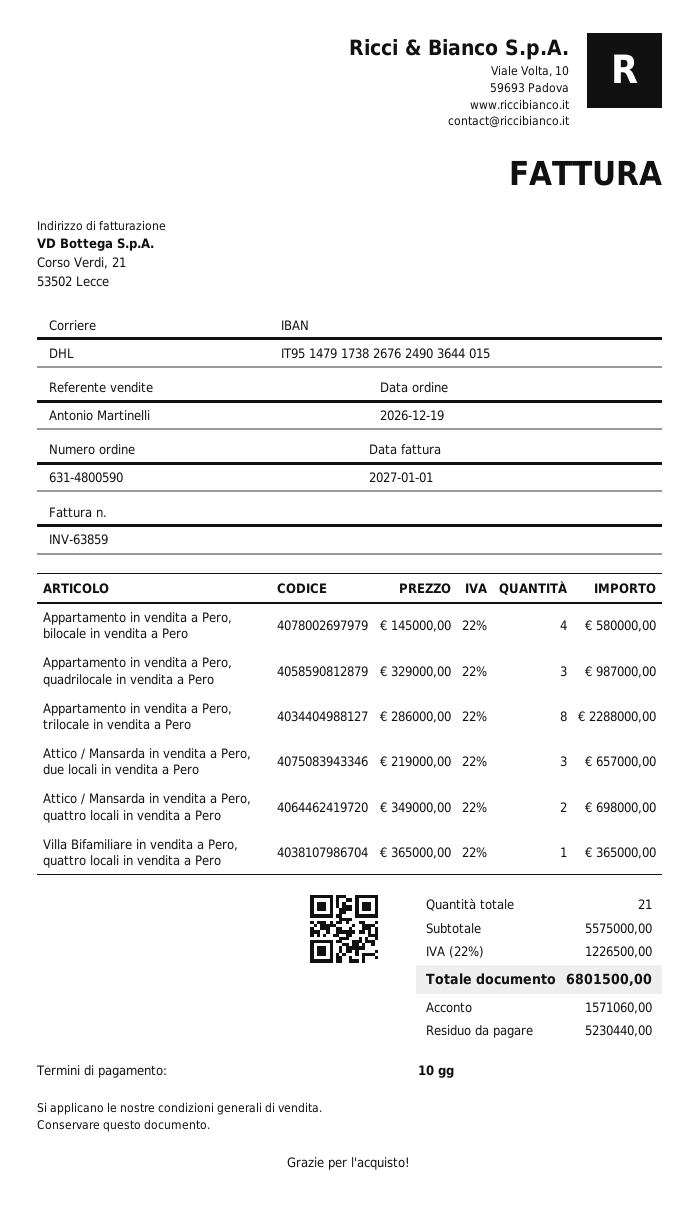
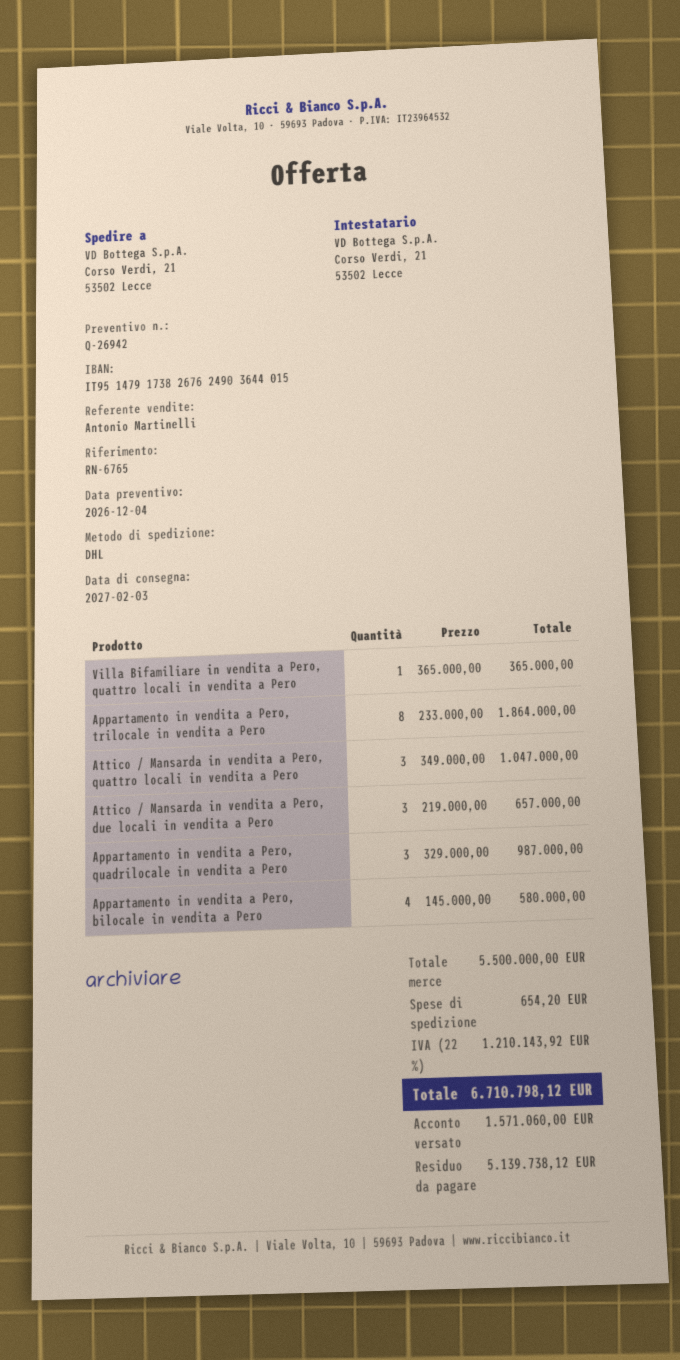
Appartamento in vendita a Pero, trilocale in vendita a Pero: 8 x 286000.00 = 2288000.00 -> 8 x 233000.00 = 1864000.00
Attico / Mansarda in vendita a Pero, quattro locali in vendita a Pero: 2 x 349000.00 = 698000.00 -> 3 x 349000.00 = 1047000.00
subtotal: 5575000.00 -> 5500000.00
shipping: none -> 654.20
tax: 22% = 1226500.00 -> 22% = 1210143.92
total: 6801500.00 -> 6710798.12
balance: 5230440.00 -> 5139738.12

